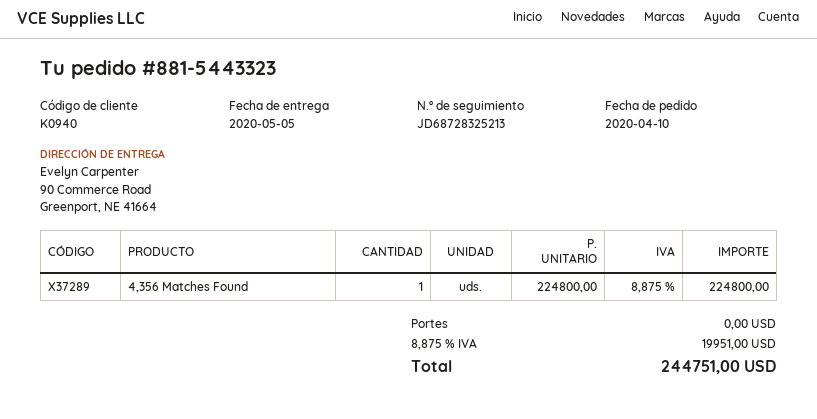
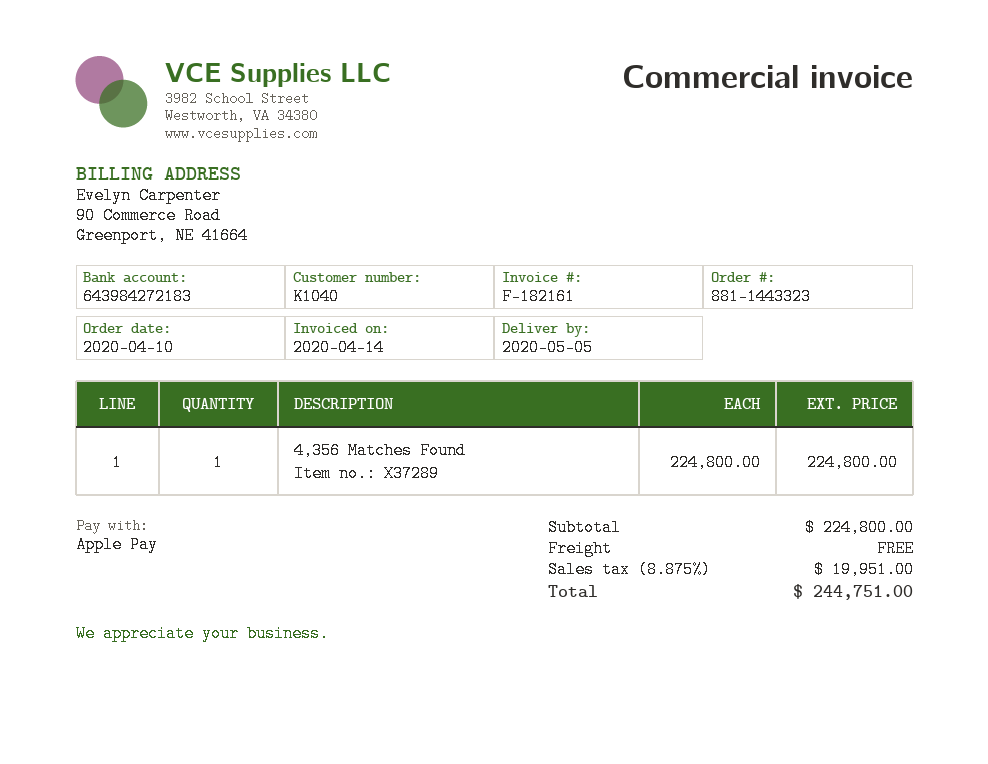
order number: 881-5443323 -> 881-1443323
customer number: K0940 -> K1040

